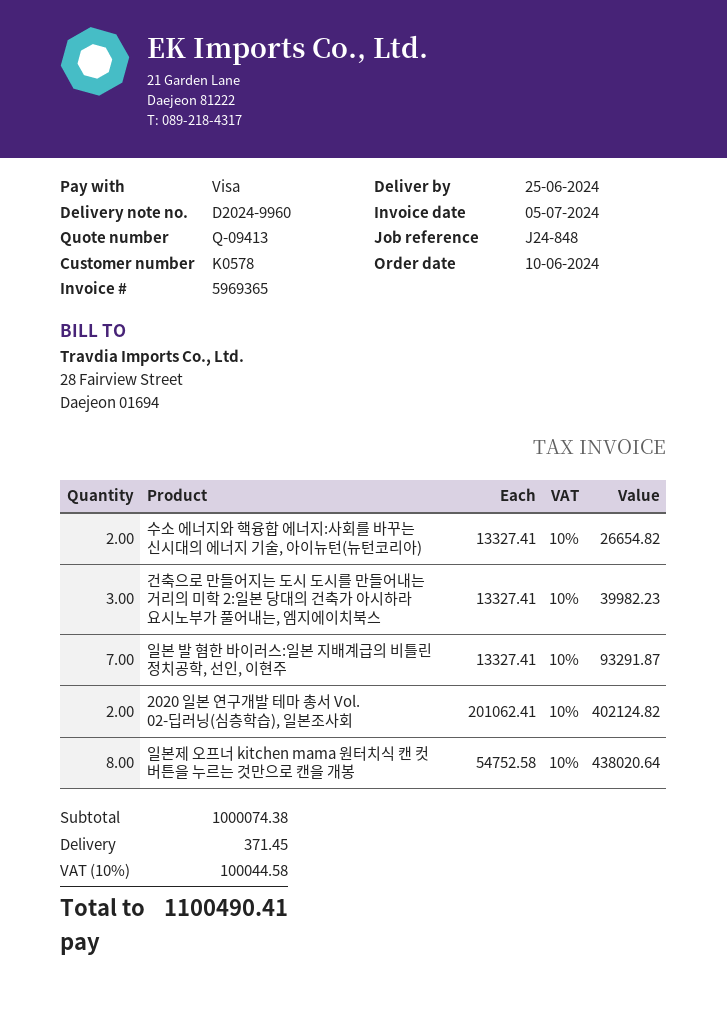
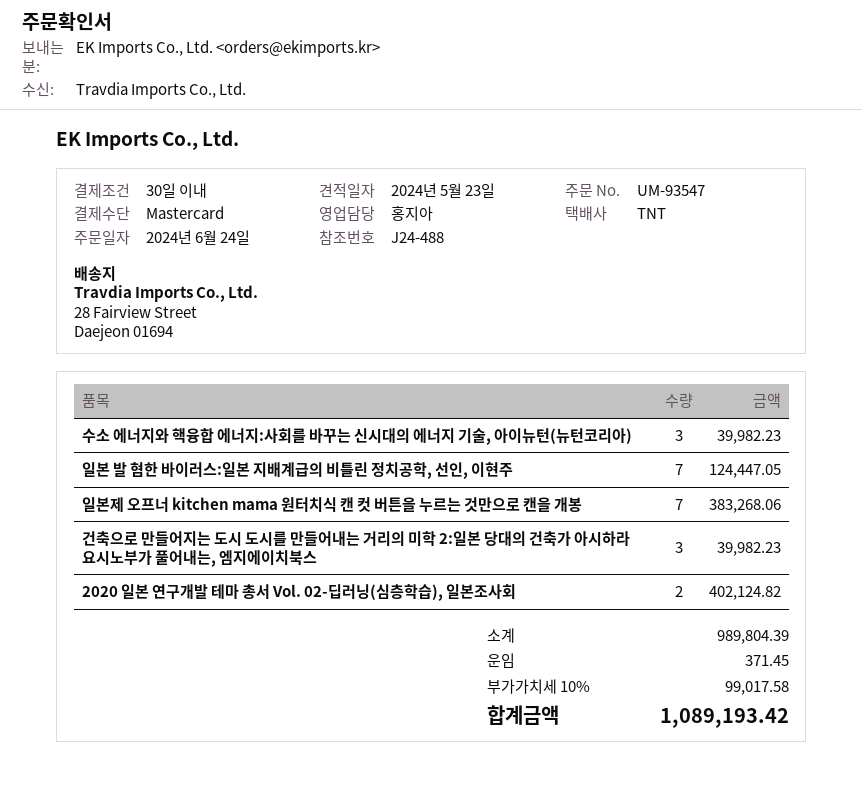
order date: 2024-06-10 -> 2024-06-24
reference: J24-848 -> J24-488
payment method: Visa -> Mastercard
수소 에너지와 핵융합 에너지:사회를 바꾸는 신시대의 에너지 기술, 아이뉴턴(뉴턴코리아): 2 for 26654.82 -> 3 for 39982.23
일본 발 혐한 바이러스:일본 지배계급의 비틀린 정치공학, 선인, 이현주: 7 for 93291.87 -> 7 for 124447.05
일본제 오프너 kitchen mama 원터치식 캔 컷 버튼을 누르는 것만으로 캔을 개봉: 8 for 438020.64 -> 7 for 383268.06
subtotal: 1000074.38 -> 989804.39
tax: 10% = 100044.58 -> 10% = 99017.58
total: 1100490.41 -> 1089193.42

